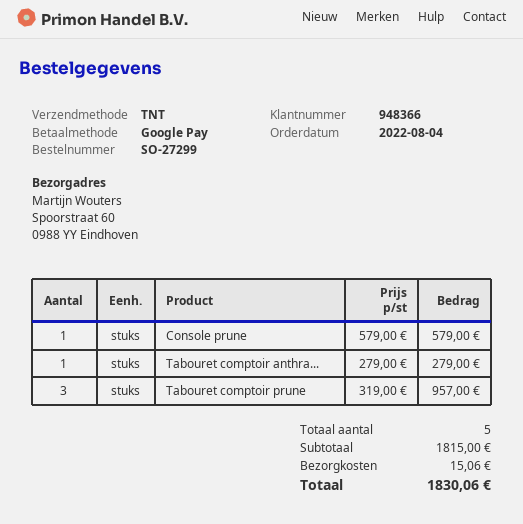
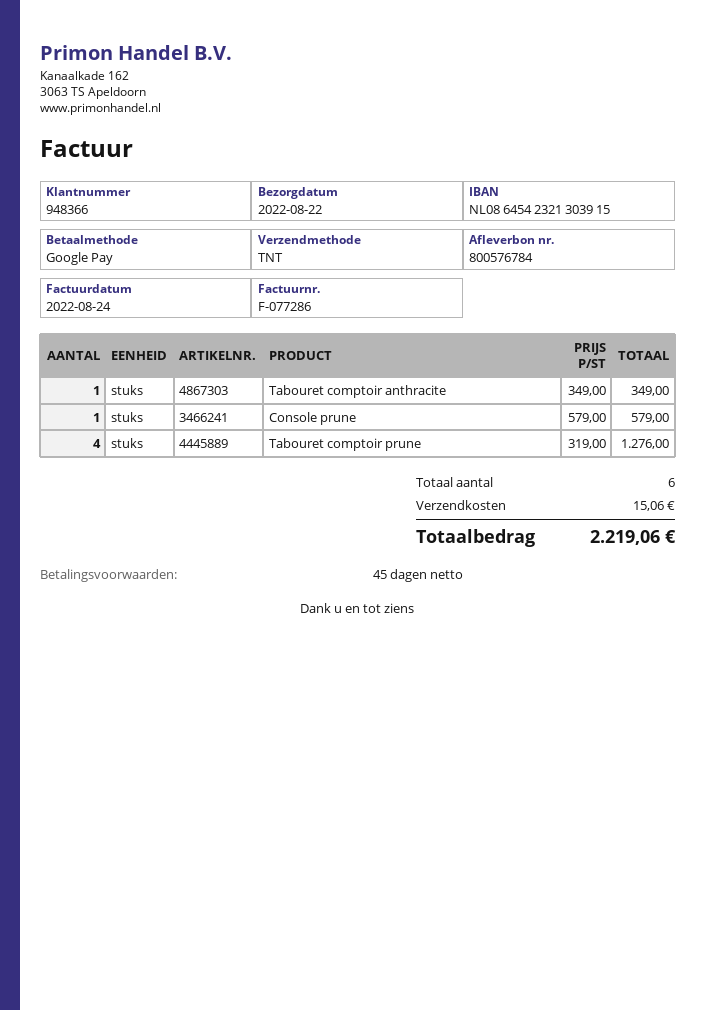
Tabouret comptoir anthra...: 1 x 279.00 = 279.00 -> 1 x 349.00 = 349.00
Tabouret comptoir prune: 3 x 319.00 = 957.00 -> 4 x 319.00 = 1276.00
total quantity: 5 -> 6
total: 1830.06 -> 2219.06

